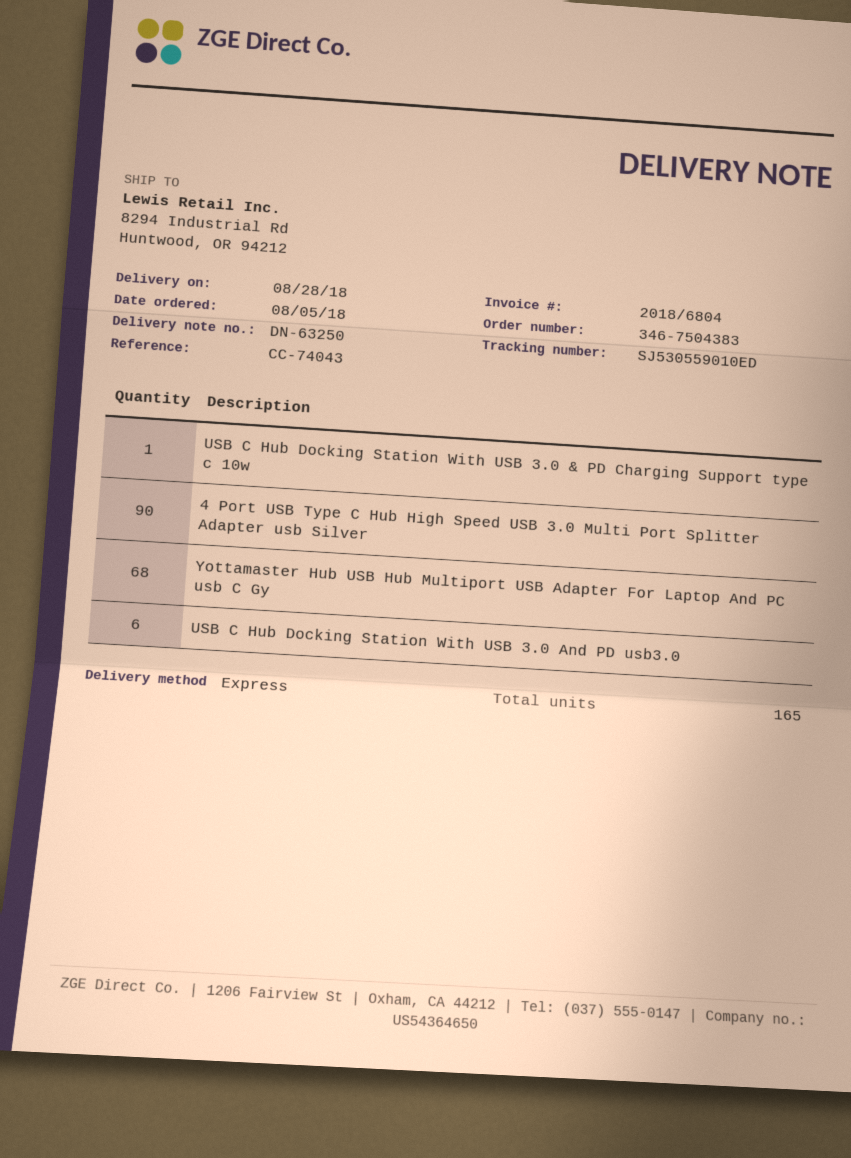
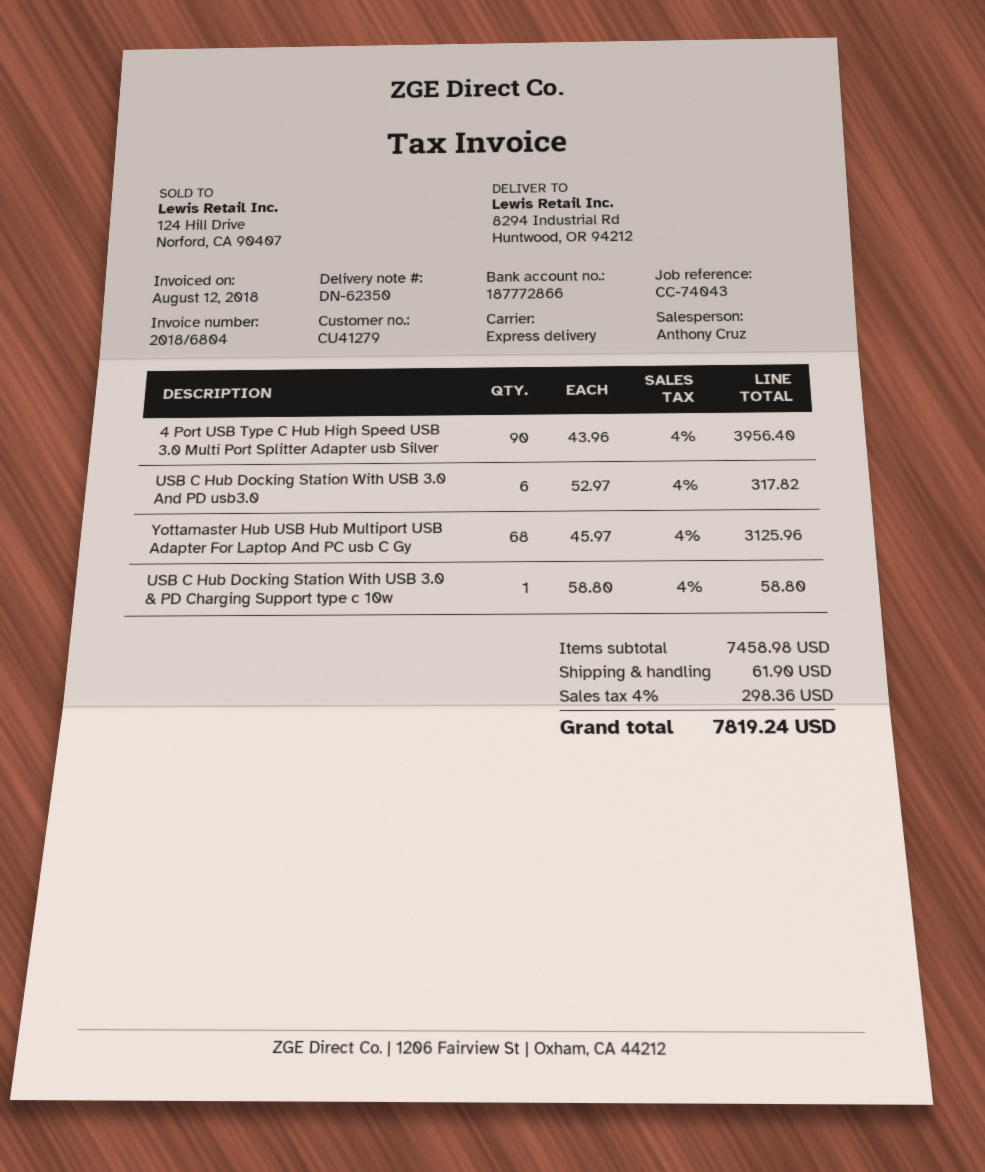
delivery note number: DN-63250 -> DN-62350

